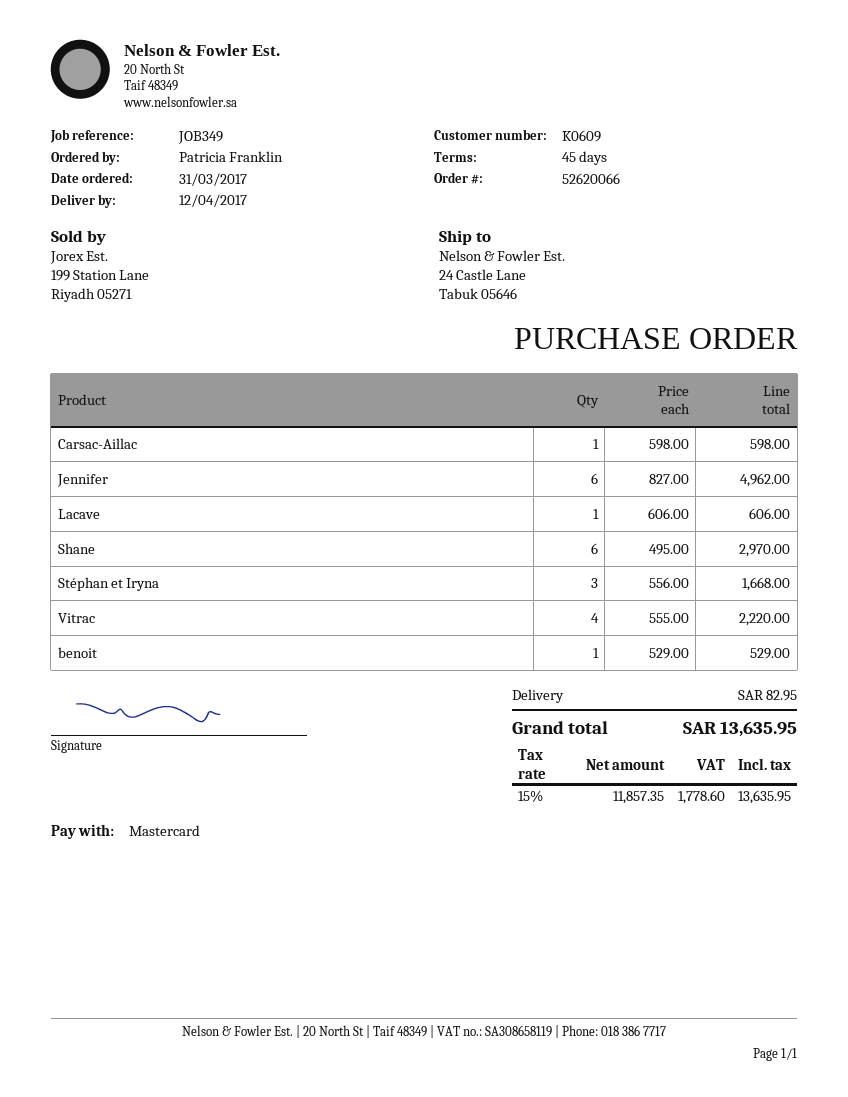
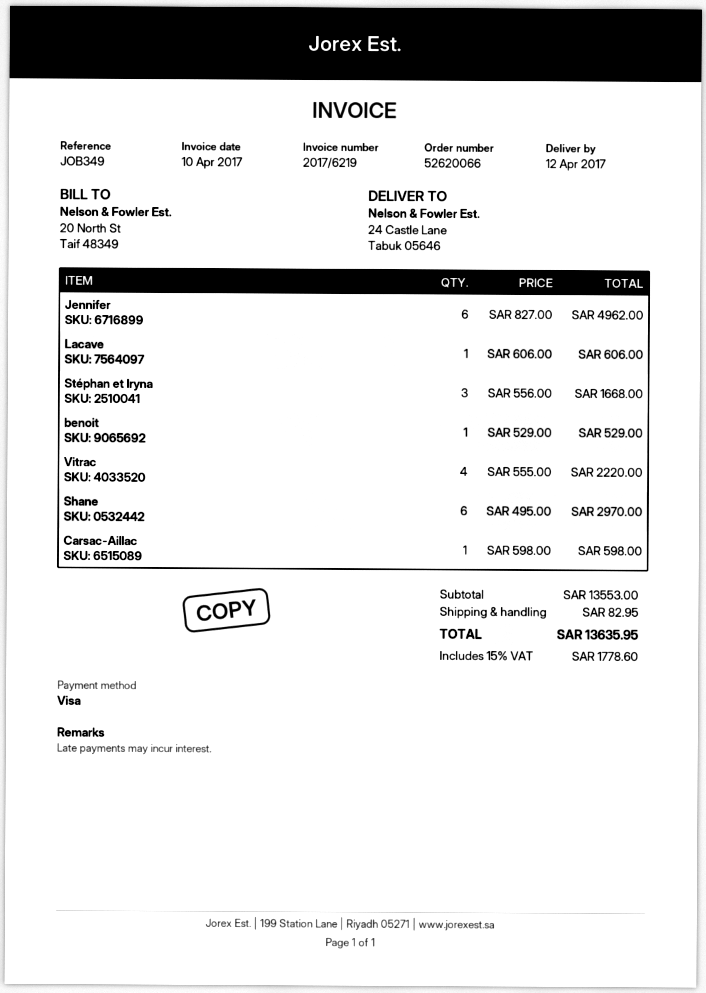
payment method: Mastercard -> Visa

